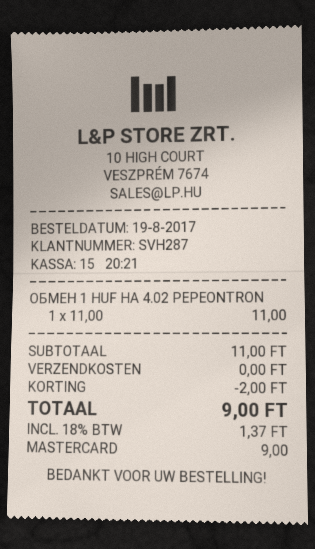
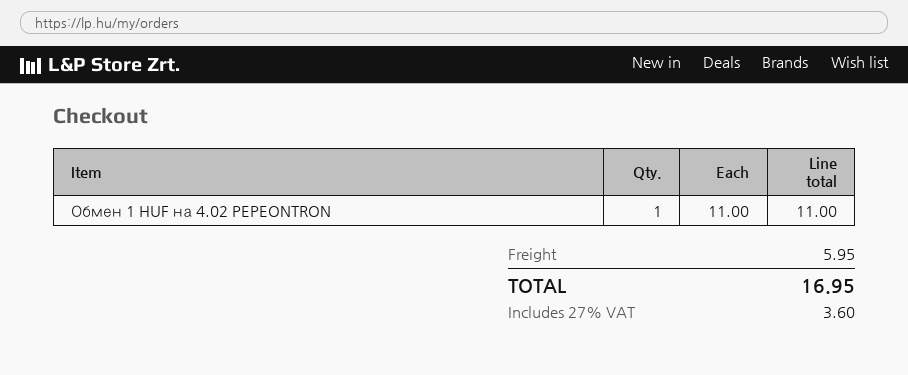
discount: 2.00 -> none
shipping: 0.00 -> 5.95
tax: 18% = 1.37 -> 27% = 3.60
total: 9.00 -> 16.95

